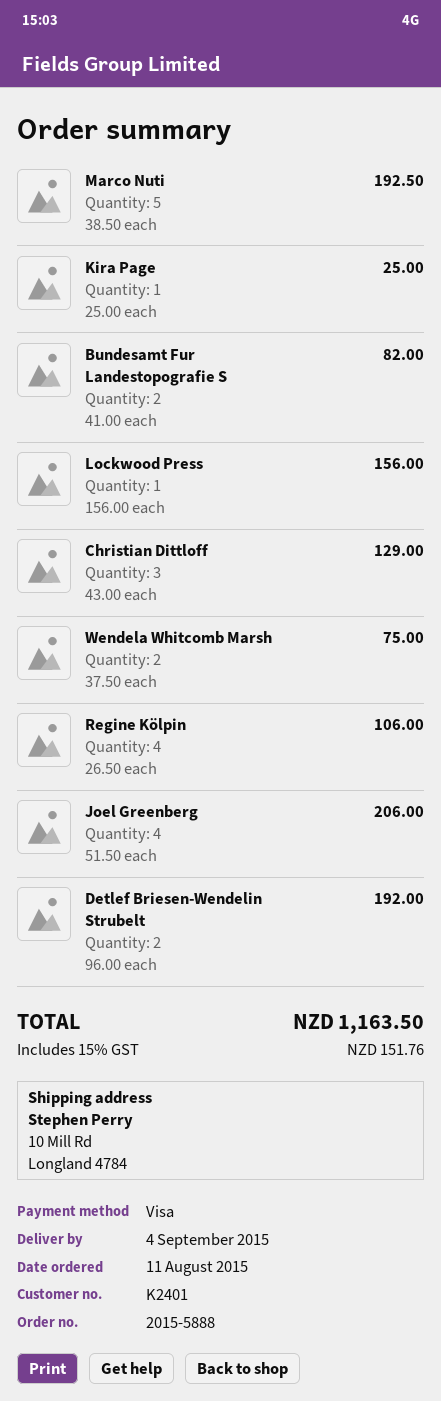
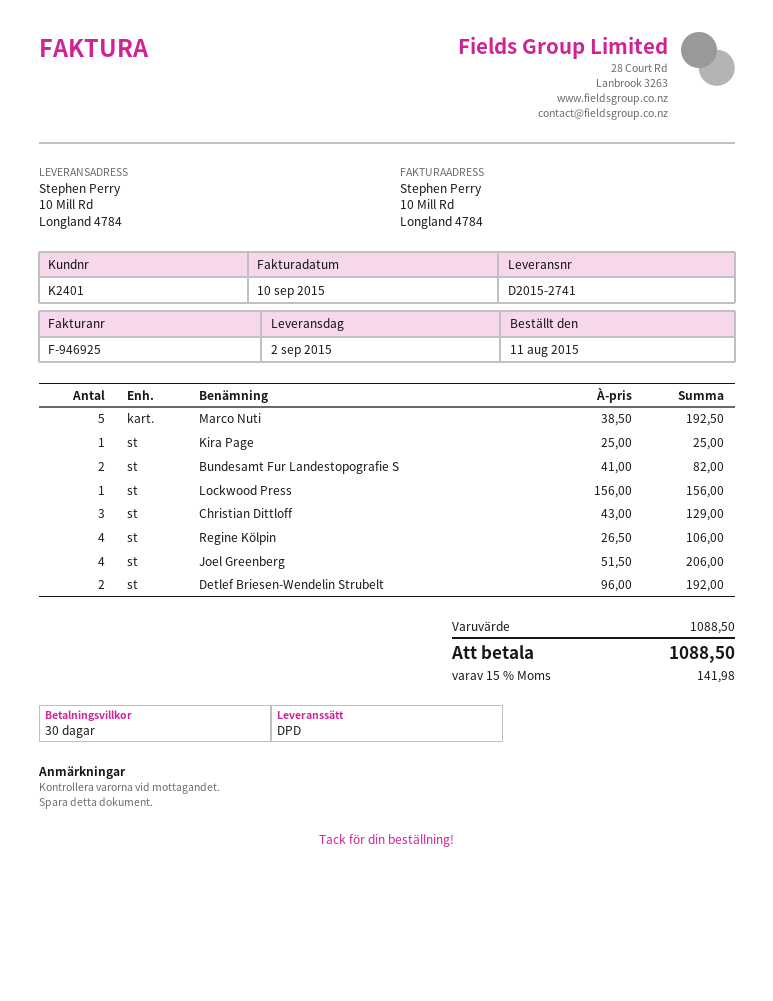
delivery date: 2015-09-04 -> 2015-09-02
Wendela Whitcomb Marsh: 2 x 37.50 = 75.00 -> none
tax: 15% = 151.76 -> 15% = 141.98
total: 1163.50 -> 1088.50

